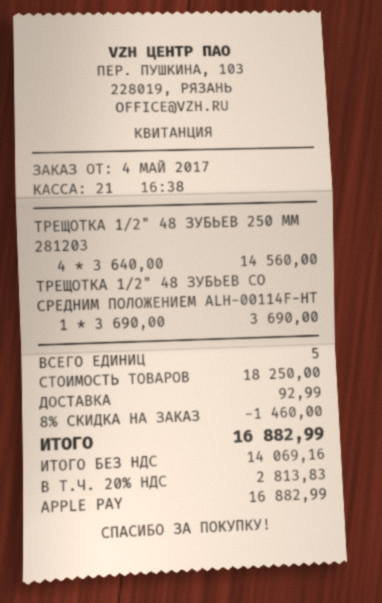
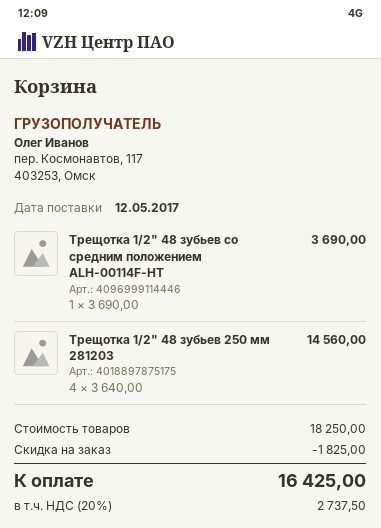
discount: 1460.00 -> 1825.00
shipping: 92.99 -> none
tax: 20% = 2813.83 -> 20% = 2737.50
total: 16882.99 -> 16425.00

